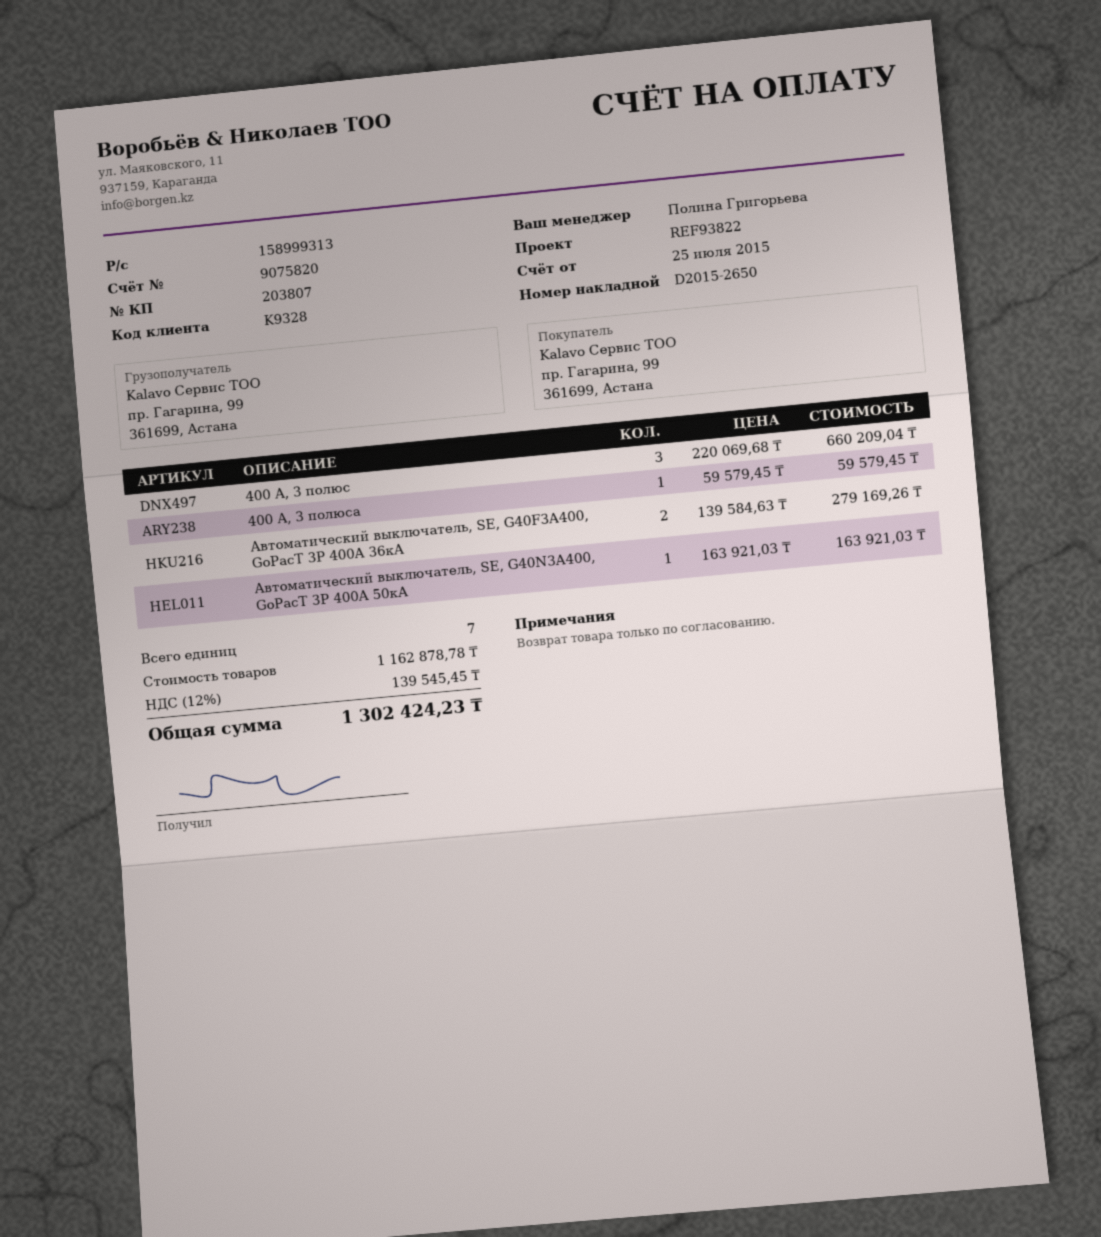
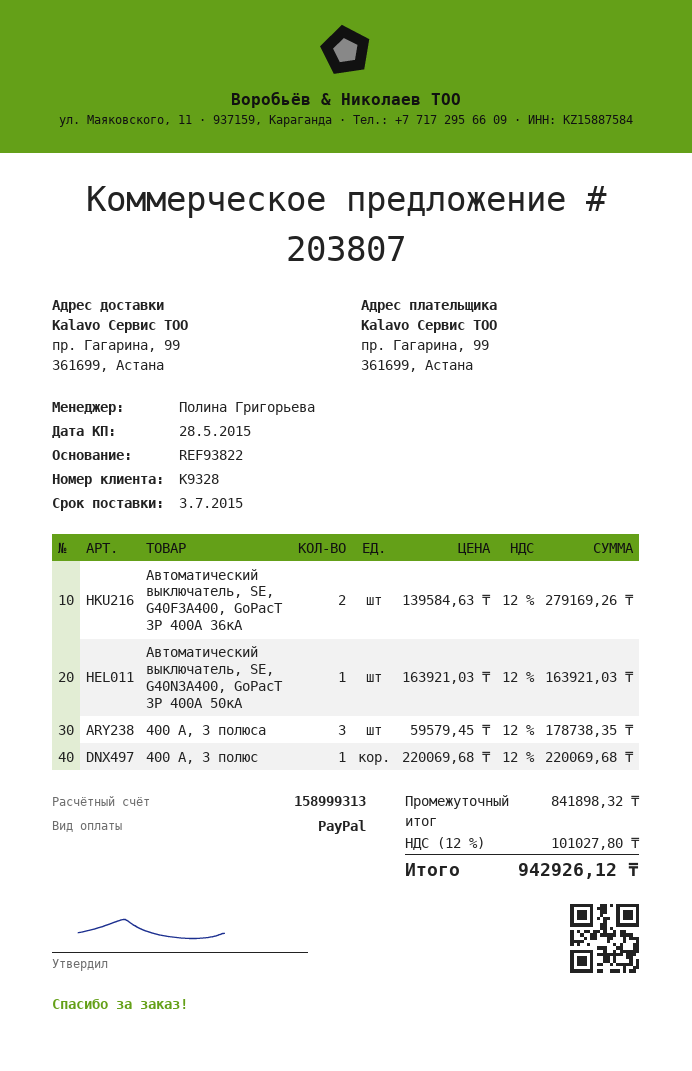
400 А, 3 полюс: 3 x 220069.68 = 660209.04 -> 1 x 220069.68 = 220069.68
400 А, 3 полюса: 1 x 59579.45 = 59579.45 -> 3 x 59579.45 = 178738.35
subtotal: 1162878.78 -> 841898.32
tax: 12% = 139545.45 -> 12% = 101027.80
total: 1302424.23 -> 942926.12

